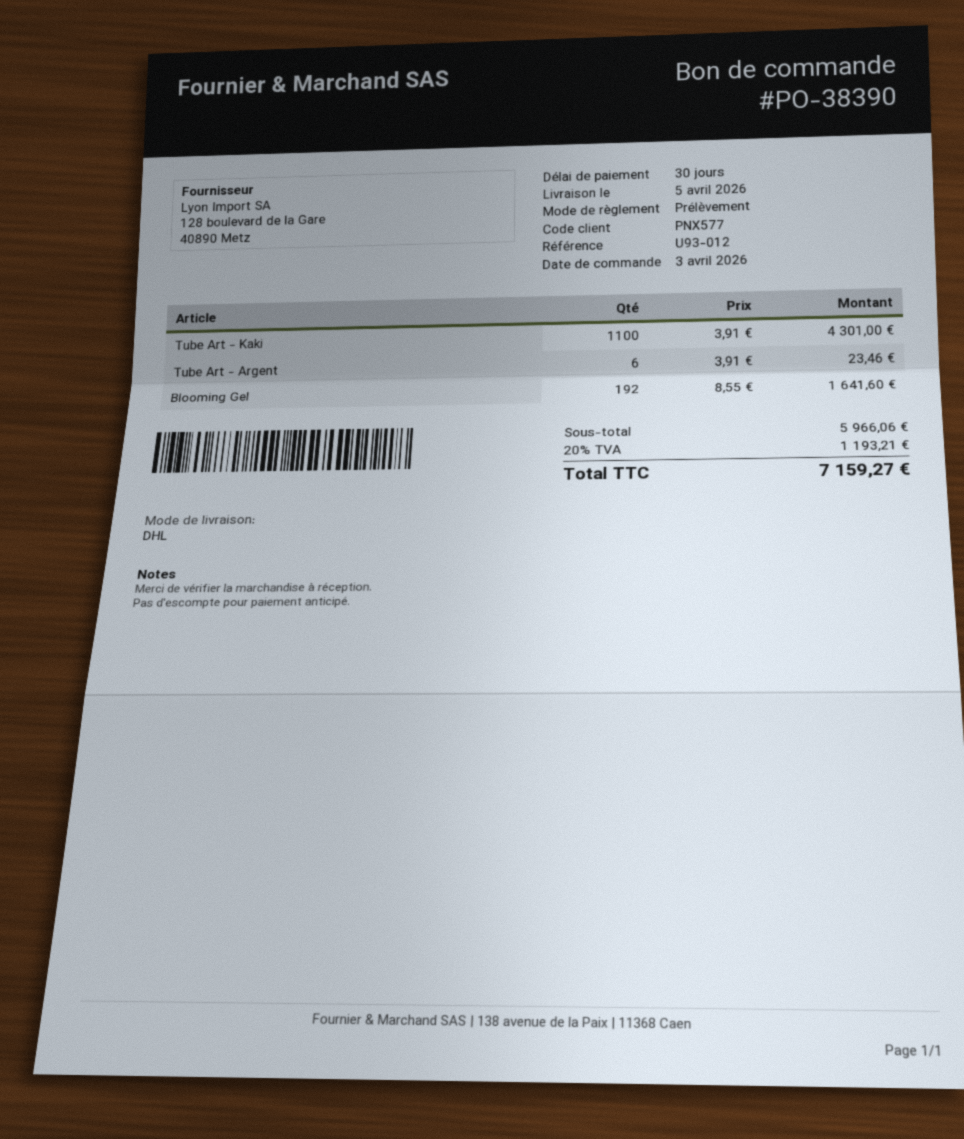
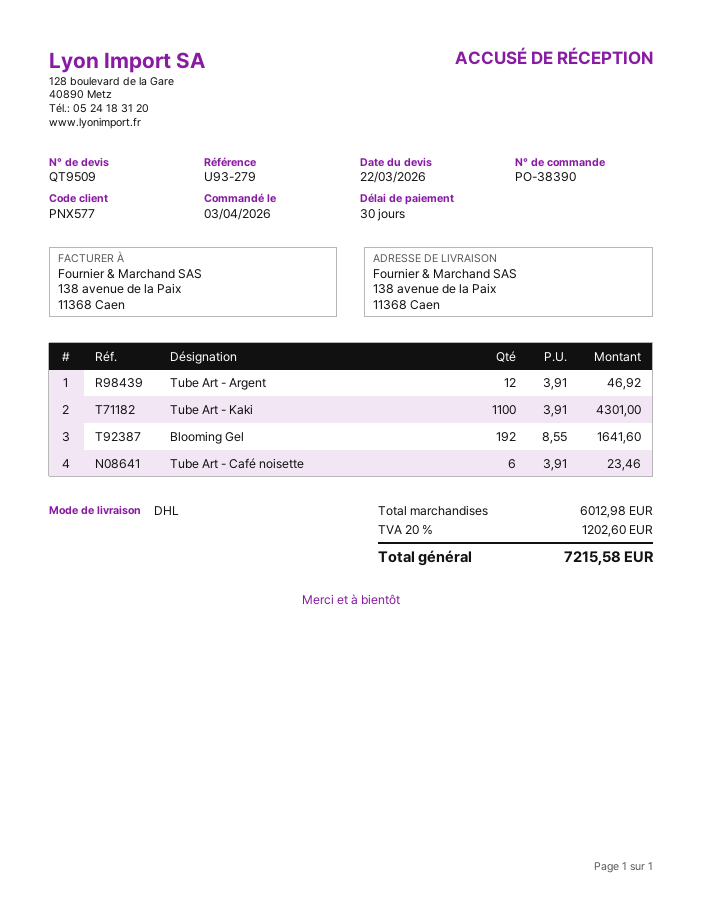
reference: U93-012 -> U93-279
Tube Art - Argent: 6 x 3.91 = 23.46 -> 12 x 3.91 = 46.92
Tube Art - Café noisette: none -> 6 x 3.91 = 23.46
subtotal: 5966.06 -> 6012.98
tax: 20% = 1193.21 -> 20% = 1202.60
total: 7159.27 -> 7215.58

